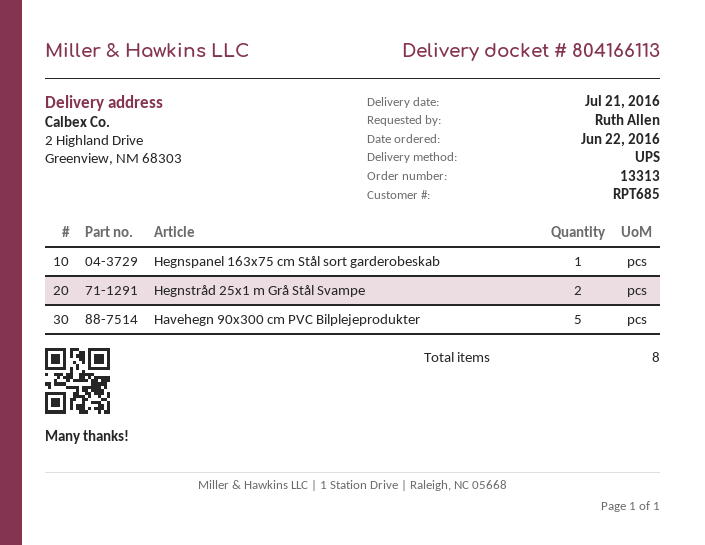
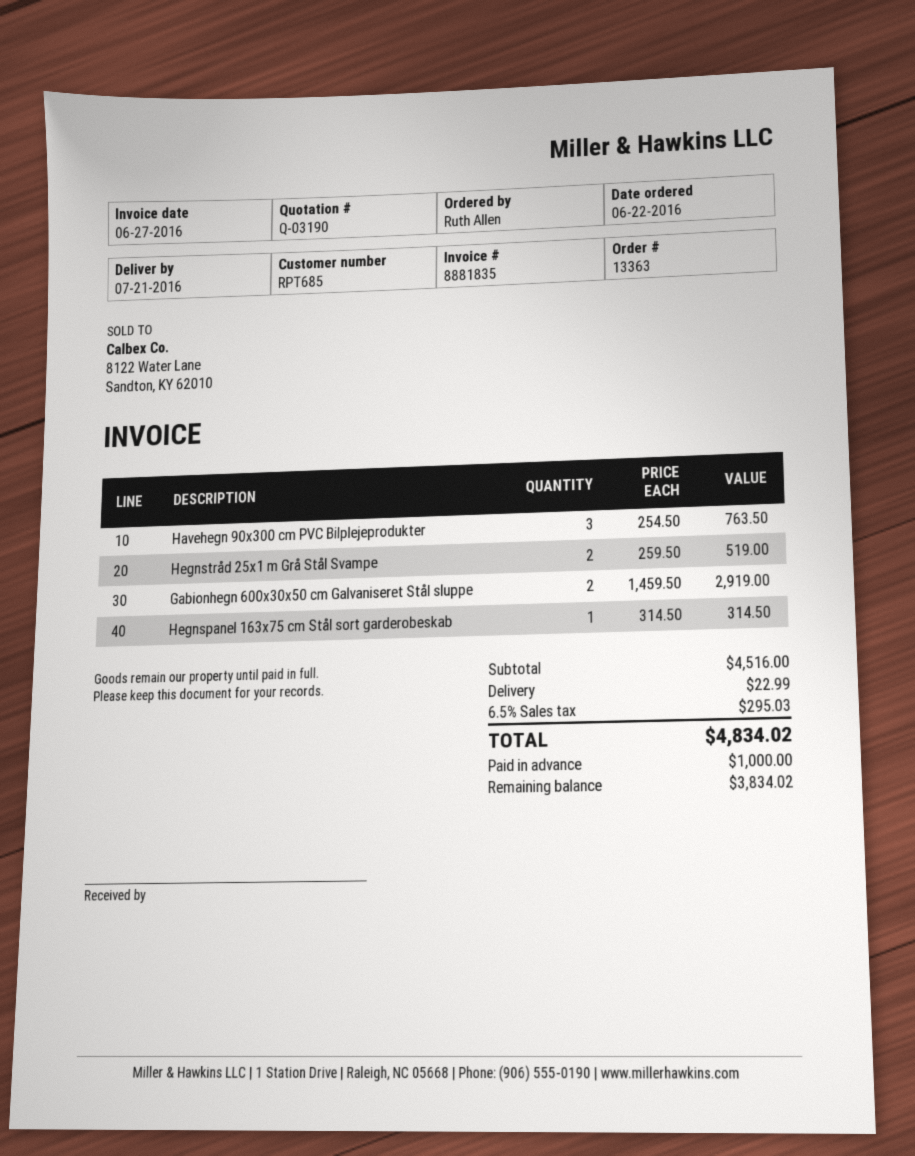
order number: 13313 -> 13363
Havehegn 90x300 cm PVC Bilplejeprodukter: 5 -> 3
Gabionhegn 600x30x50 cm Galvaniseret Stål sluppe: none -> 2

